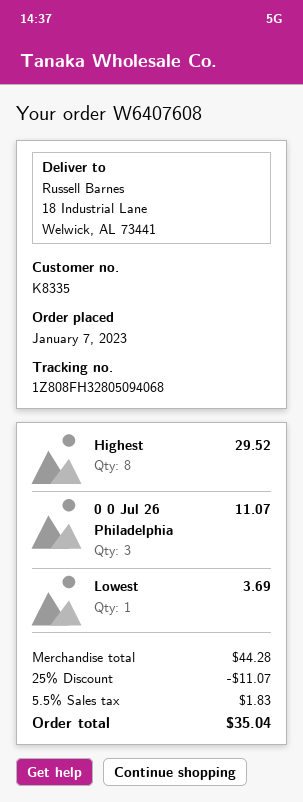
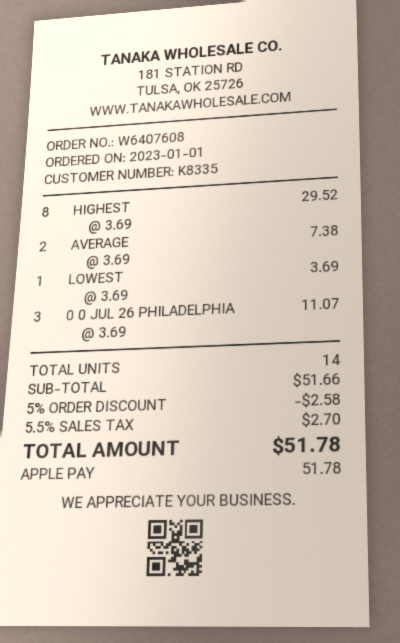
order date: 2023-01-07 -> 2023-01-01
AVERAGE: none -> 2 for 7.38
subtotal: 44.28 -> 51.66
discount: 25% = 11.07 -> 5% = 2.58
tax: 5.5% = 1.83 -> 5.5% = 2.70
total: 35.04 -> 51.78

